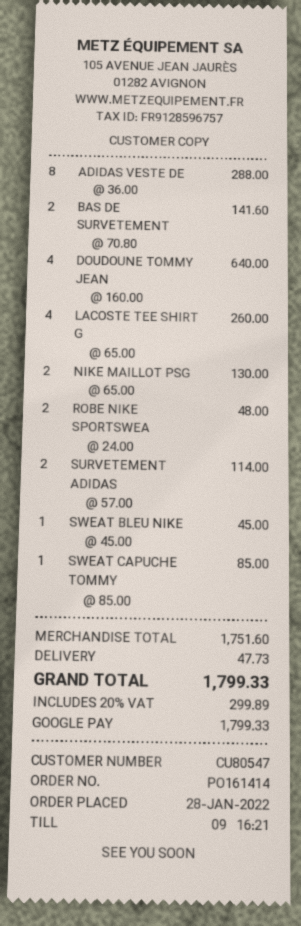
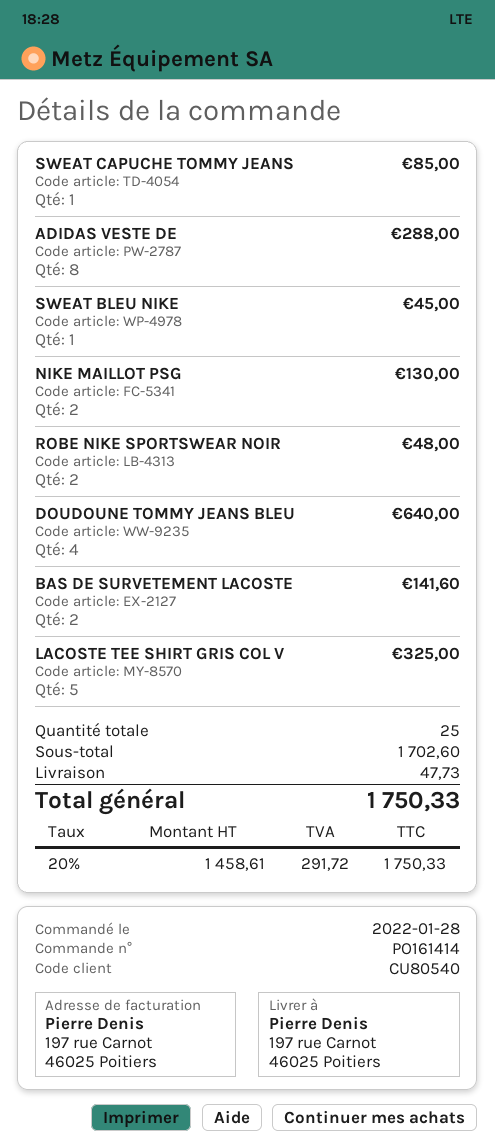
customer number: CU80547 -> CU80540
LACOSTE TEE SHIRT G: 4 for 260.00 -> 5 for 325.00
SURVETEMENT ADIDAS: 2 for 114.00 -> none
subtotal: 1751.60 -> 1702.60
tax: 20% = 299.89 -> 20% = 291.72
total: 1799.33 -> 1750.33

